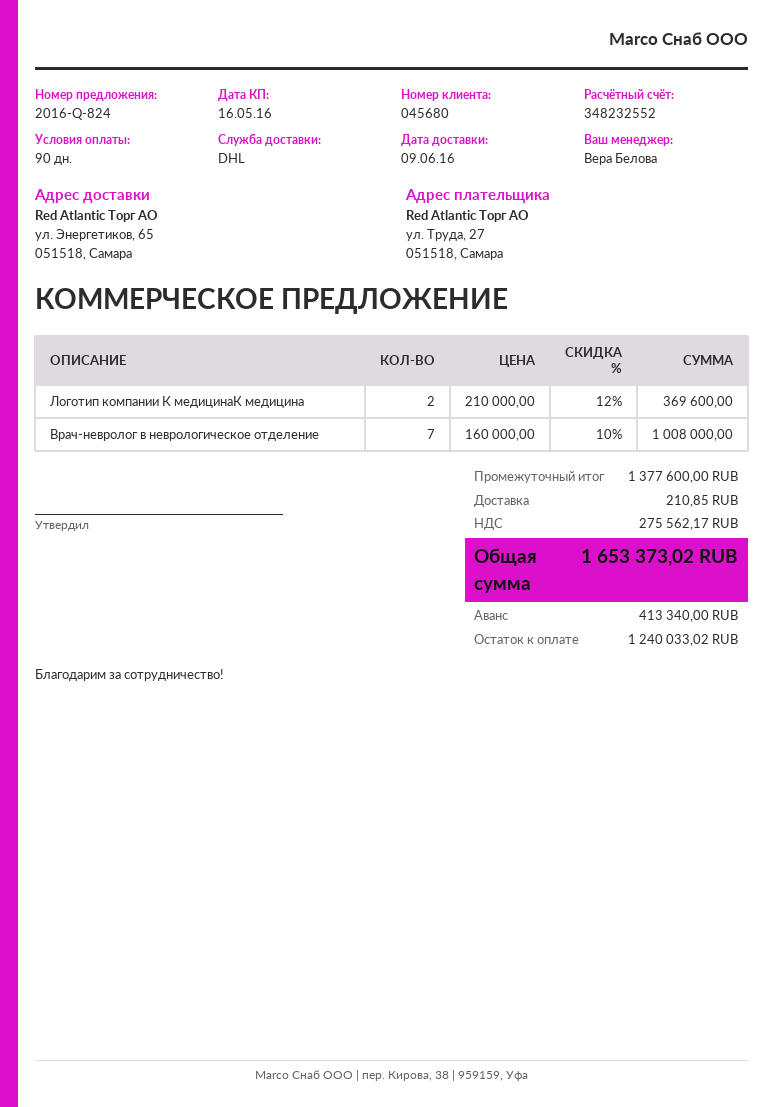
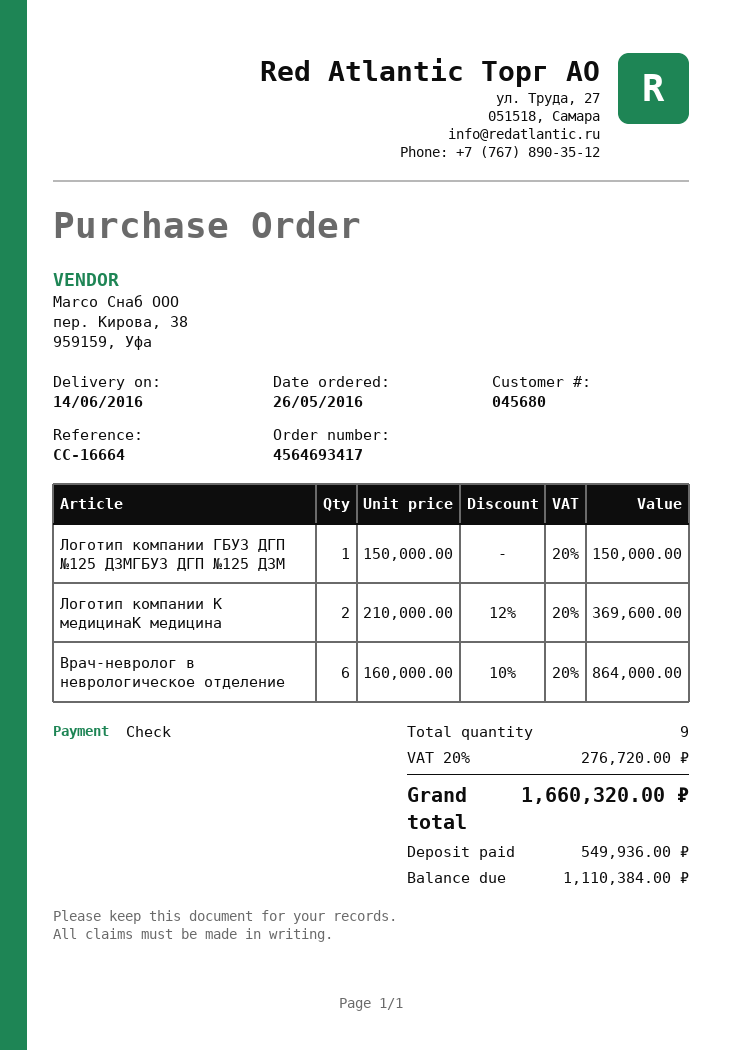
delivery date: 2016-06-09 -> 2016-06-14
Врач-невролог в неврологическое отделение: 7 x 160000.00 - 10% = 1008000.00 -> 6 x 160000.00 - 10% = 864000.00
Логотип компании ГБУЗ ДГП №125 ДЗМГБУЗ ДГП №125 ДЗМ: none -> 1 x 150000.00 = 150000.00
shipping: 210.85 -> none
tax: 275562.17 -> 276720.00
total: 1653373.02 -> 1660320.00
deposit: 413340.00 -> 549936.00
balance: 1240033.02 -> 1110384.00

